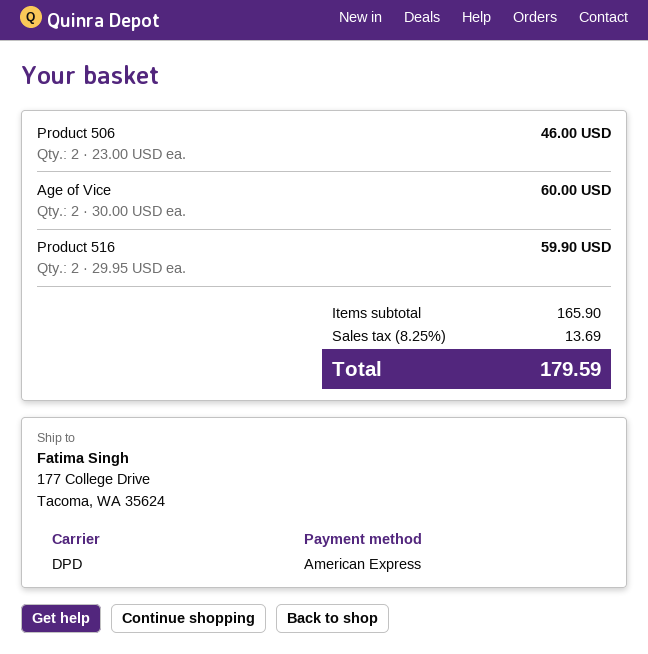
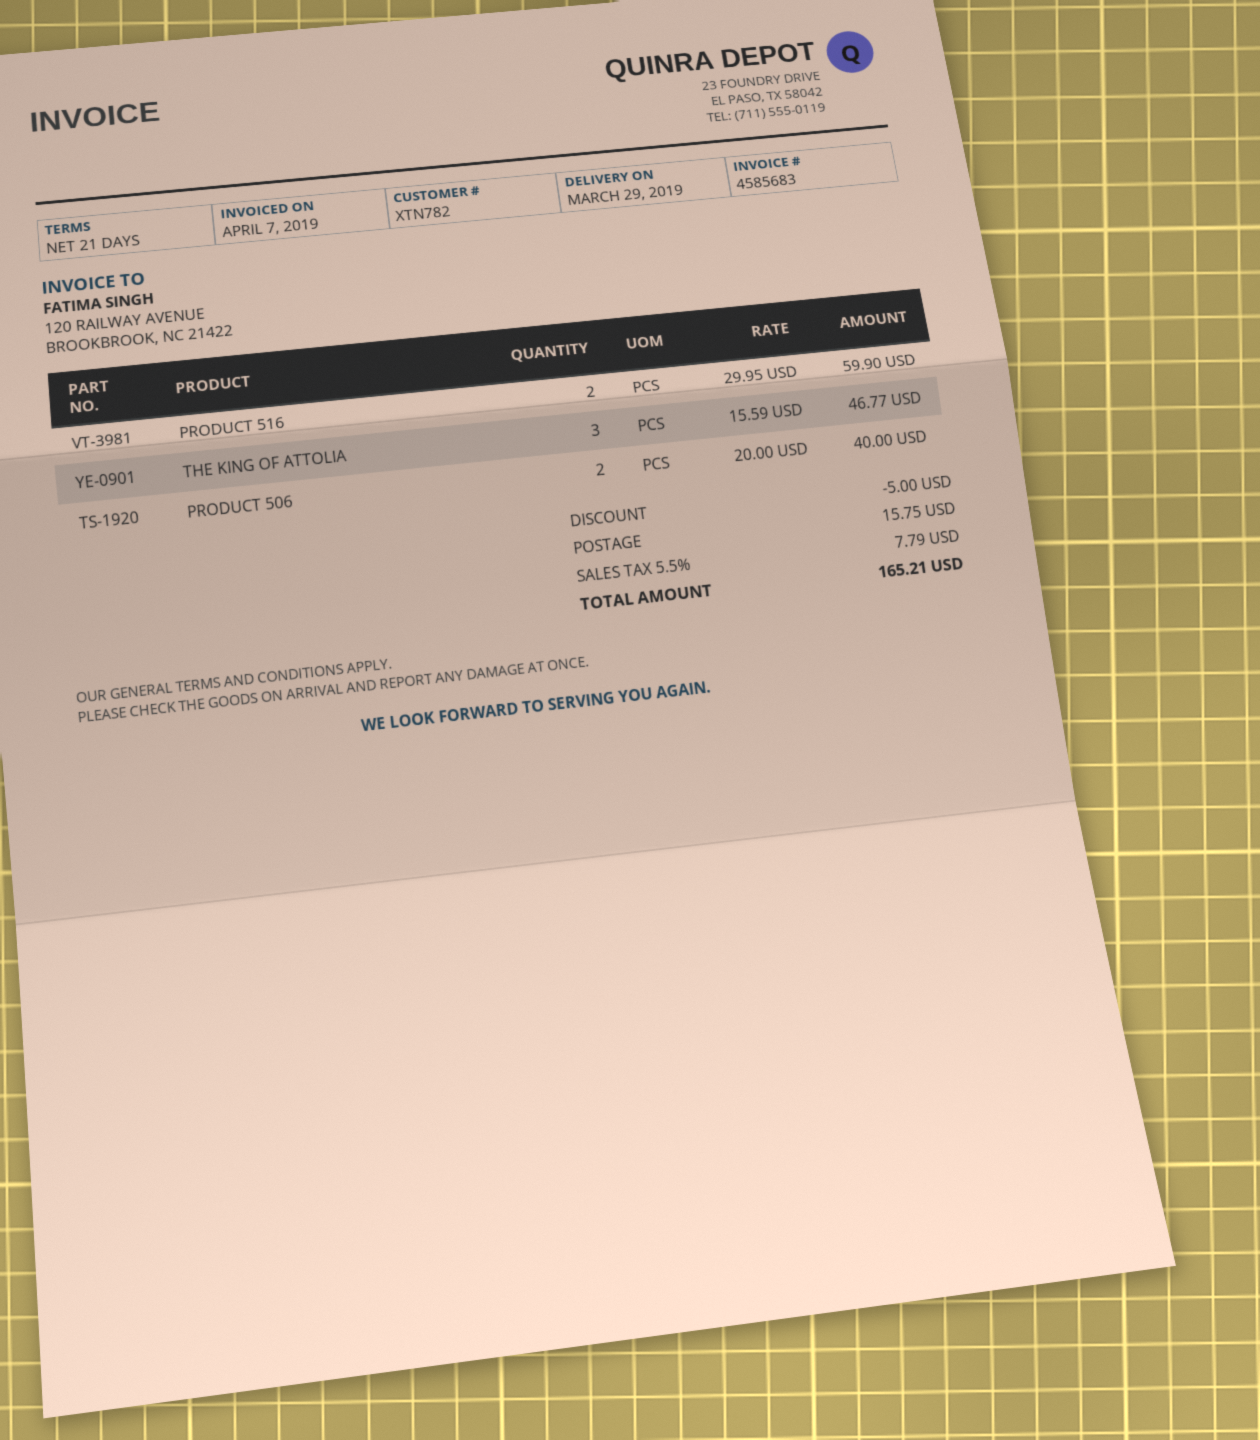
Product 506: 2 x 23.00 = 46.00 -> 2 x 20.00 = 40.00
Age of Vice: 2 x 30.00 = 60.00 -> none
THE KING OF ATTOLIA: none -> 3 x 15.59 = 46.77
discount: none -> 5.00
shipping: none -> 15.75
tax: 8.25% = 13.69 -> 5.5% = 7.79
total: 179.59 -> 165.21

